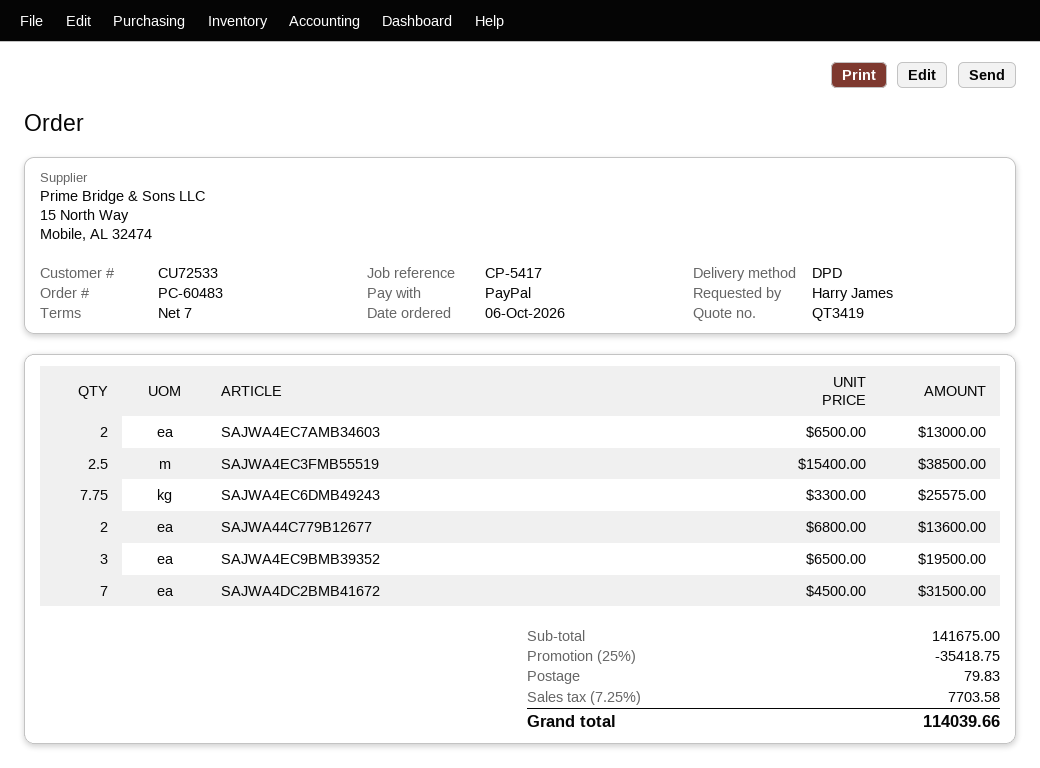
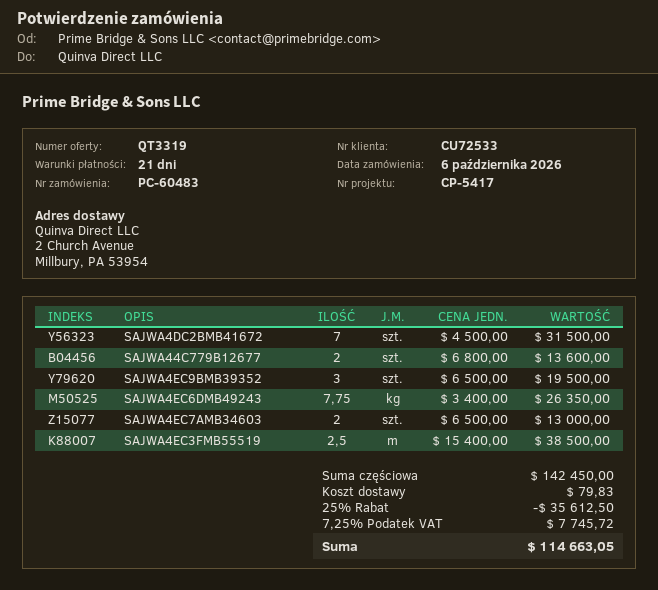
quote number: QT3419 -> QT3319
payment terms: 7 days -> 21 days
SAJWA4EC6DMB49243: 7.75 x 3300.00 = 25575.00 -> 7.75 x 3400.00 = 26350.00
subtotal: 141675.00 -> 142450.00
discount: 25% = 35418.75 -> 25% = 35612.50
tax: 7.25% = 7703.58 -> 7.25% = 7745.72
total: 114039.66 -> 114663.05

